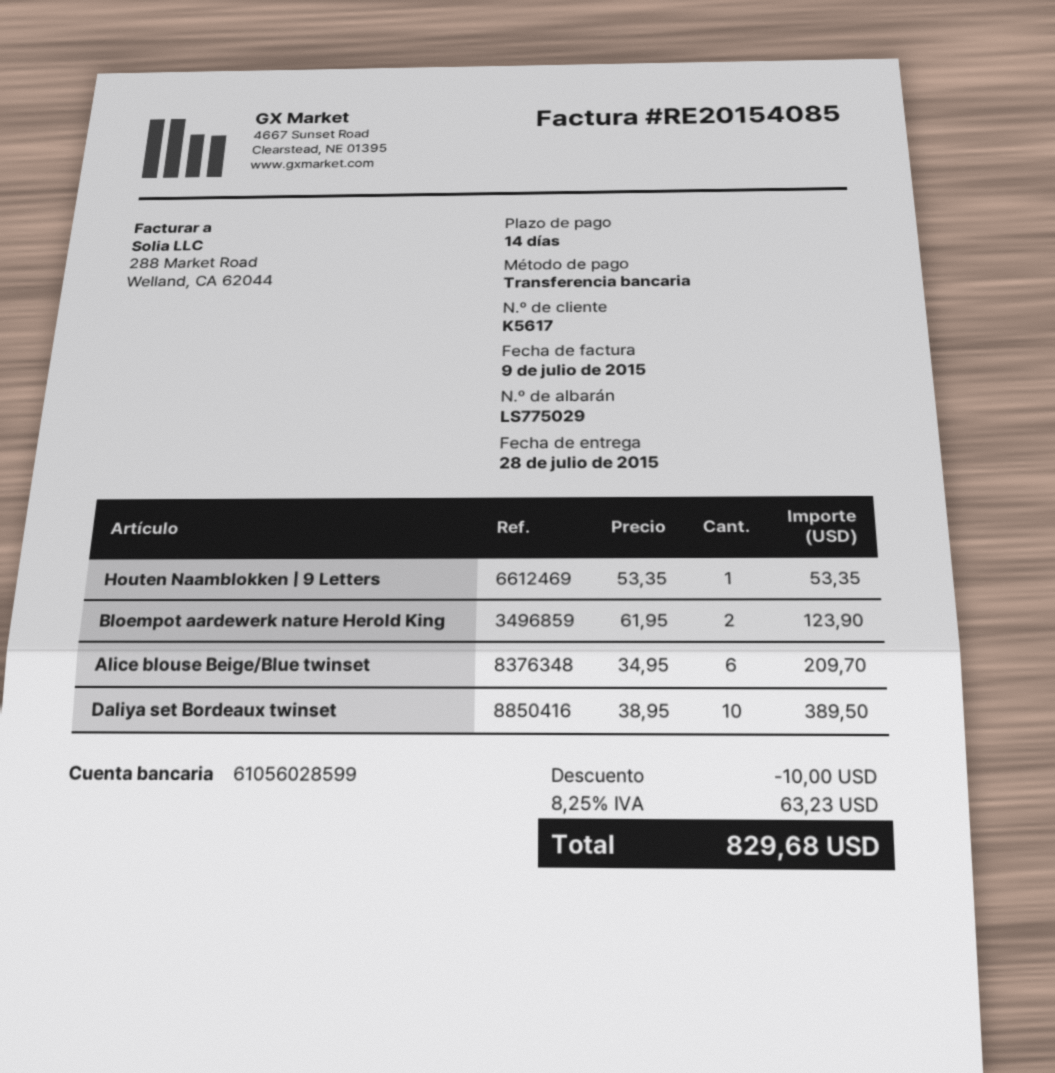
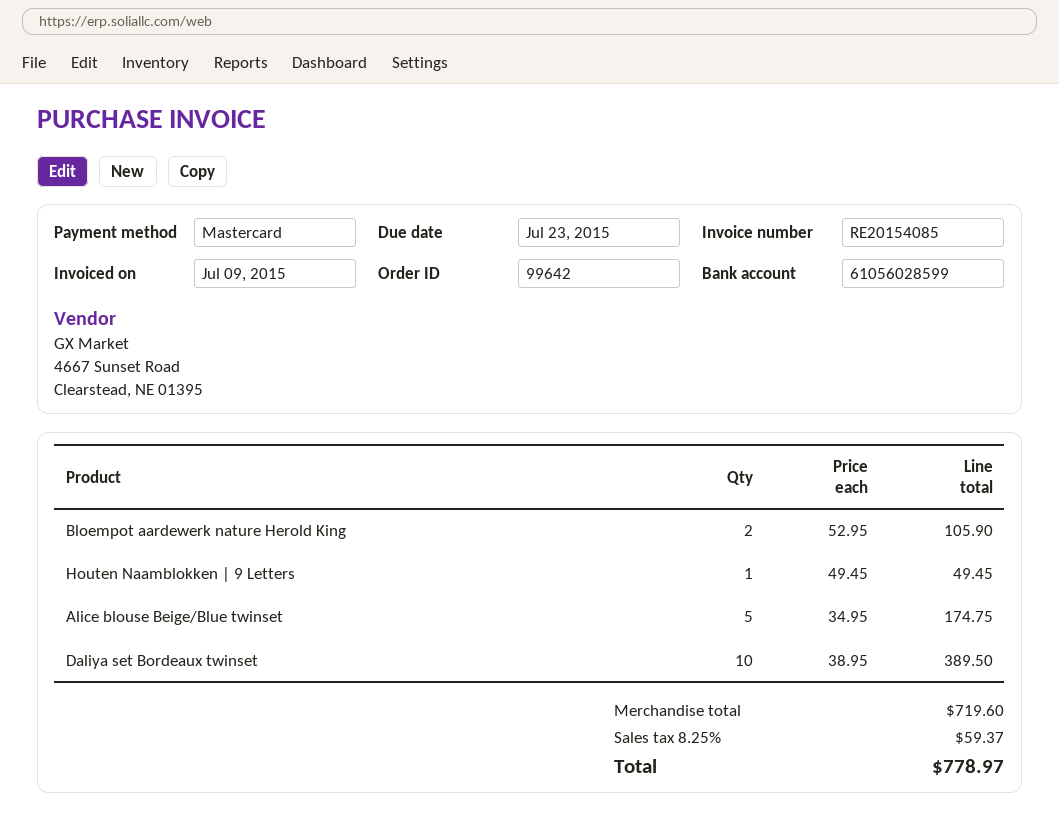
payment method: bank transfer -> Mastercard
Houten Naamblokken | 9 Letters: 1 x 53.35 = 53.35 -> 1 x 49.45 = 49.45
Bloempot aardewerk nature Herold King: 2 x 61.95 = 123.90 -> 2 x 52.95 = 105.90
Alice blouse Beige/Blue twinset: 6 x 34.95 = 209.70 -> 5 x 34.95 = 174.75
discount: 10.00 -> none
tax: 8.25% = 63.23 -> 8.25% = 59.37
total: 829.68 -> 778.97

